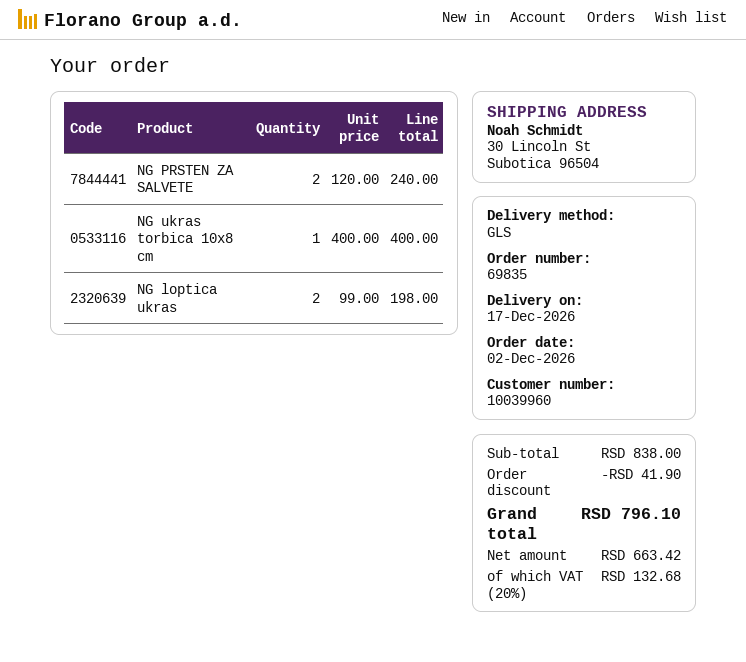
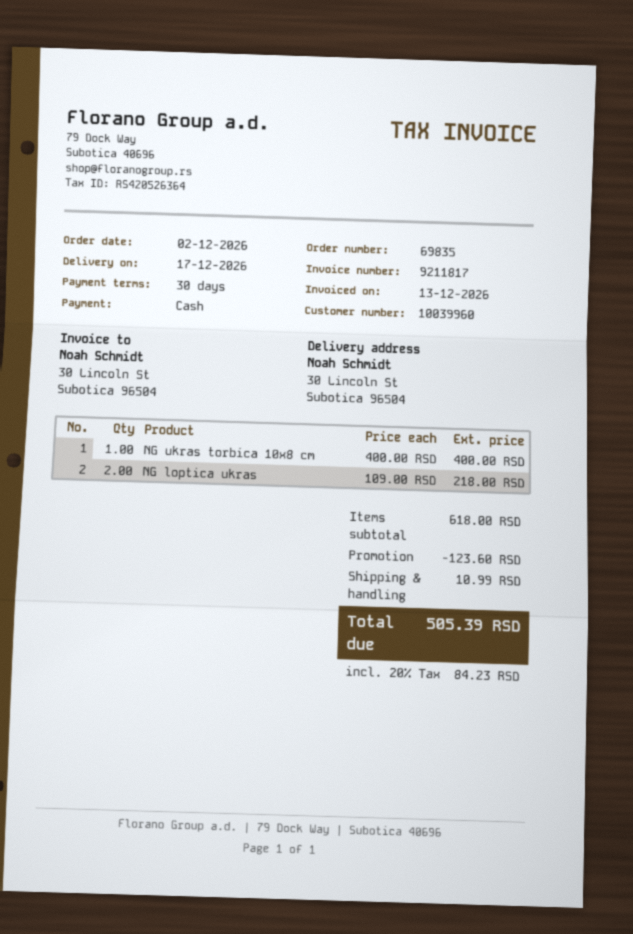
NG PRSTEN ZA SALVETE: 2 x 120.00 = 240.00 -> none
NG loptica ukras: 2 x 99.00 = 198.00 -> 2 x 109.00 = 218.00
subtotal: 838.00 -> 618.00
discount: 41.90 -> 123.60
shipping: none -> 10.99
tax: 20% = 132.68 -> 20% = 84.23
total: 796.10 -> 505.39

